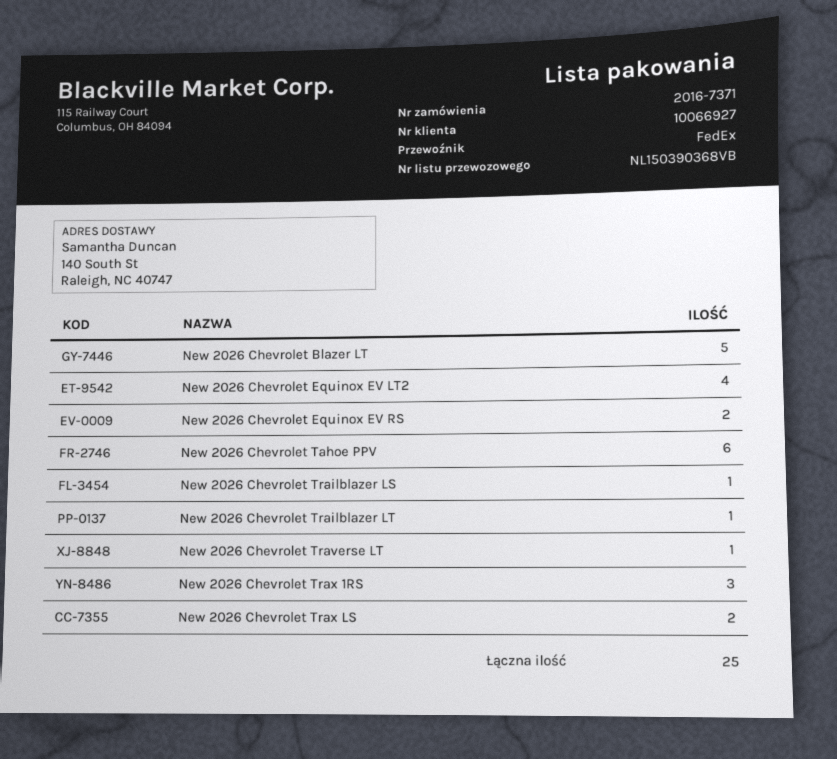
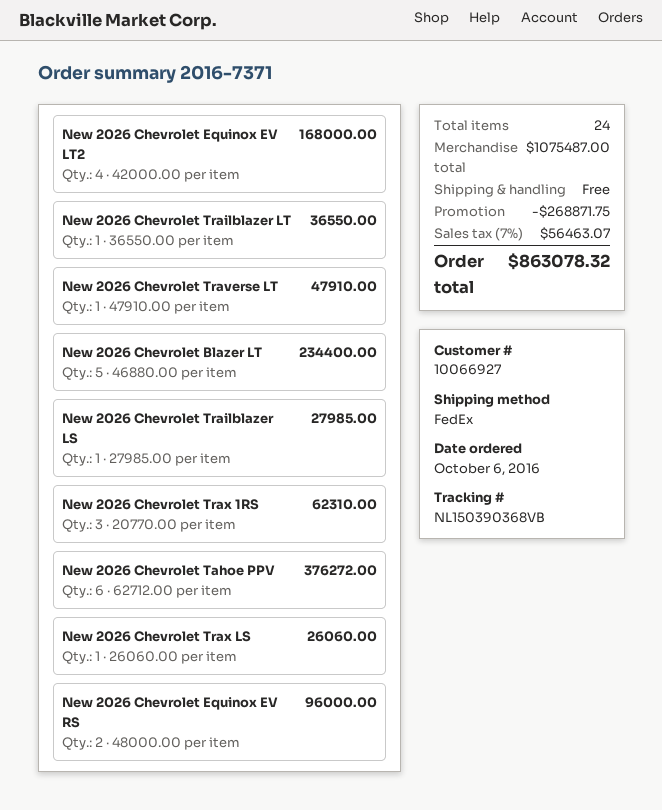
New 2026 Chevrolet Trax LS: 2 -> 1
total quantity: 25 -> 24

